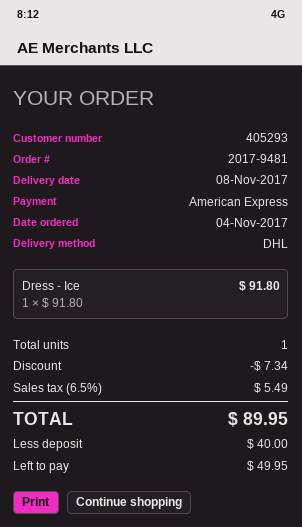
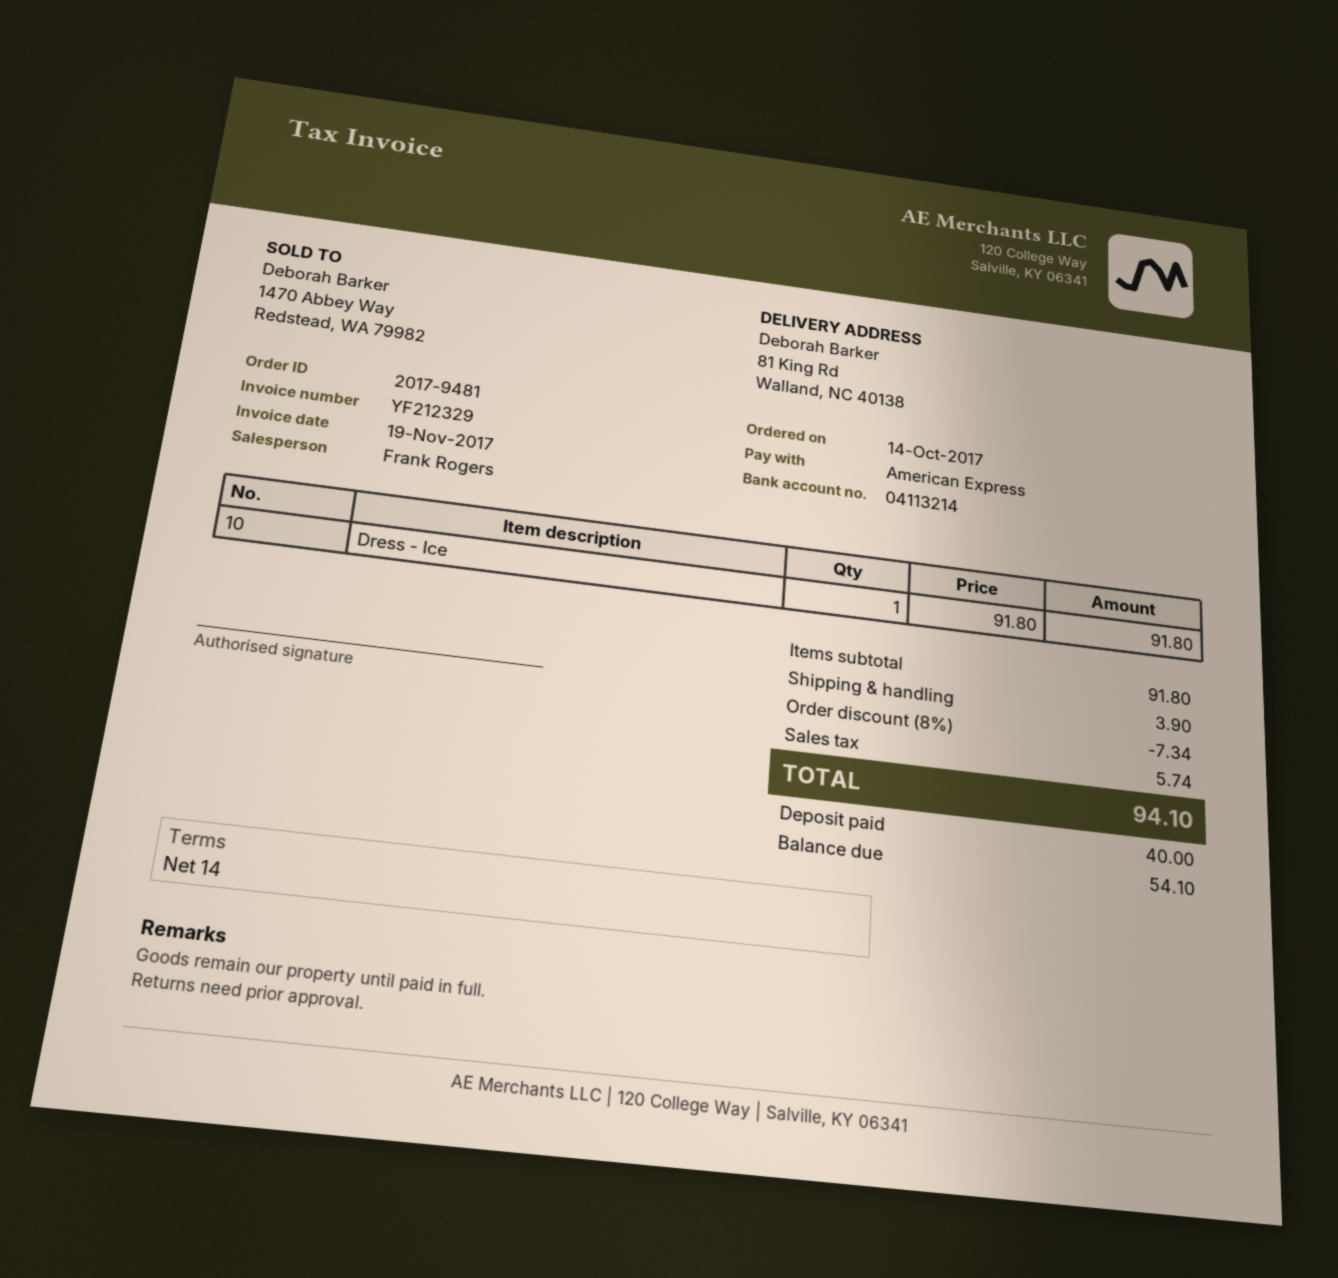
order date: 2017-11-04 -> 2017-10-14
shipping: none -> 3.90
tax: 5.49 -> 5.74
total: 89.95 -> 94.10
balance: 49.95 -> 54.10

